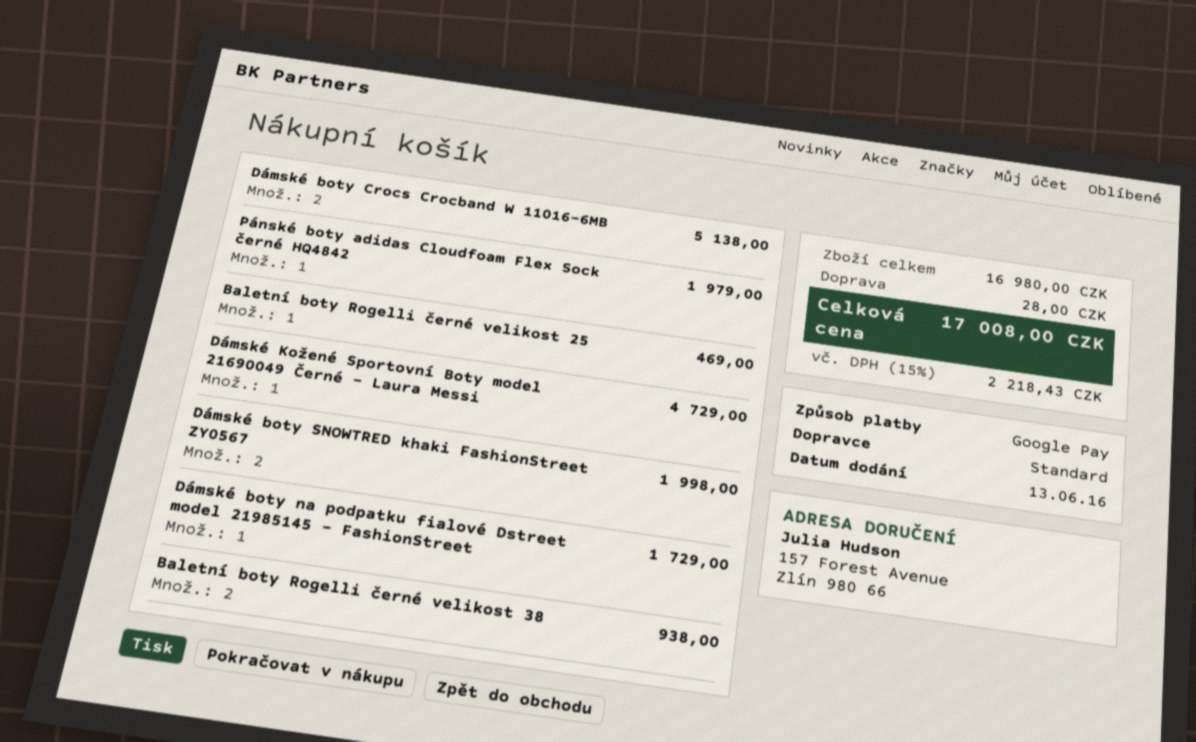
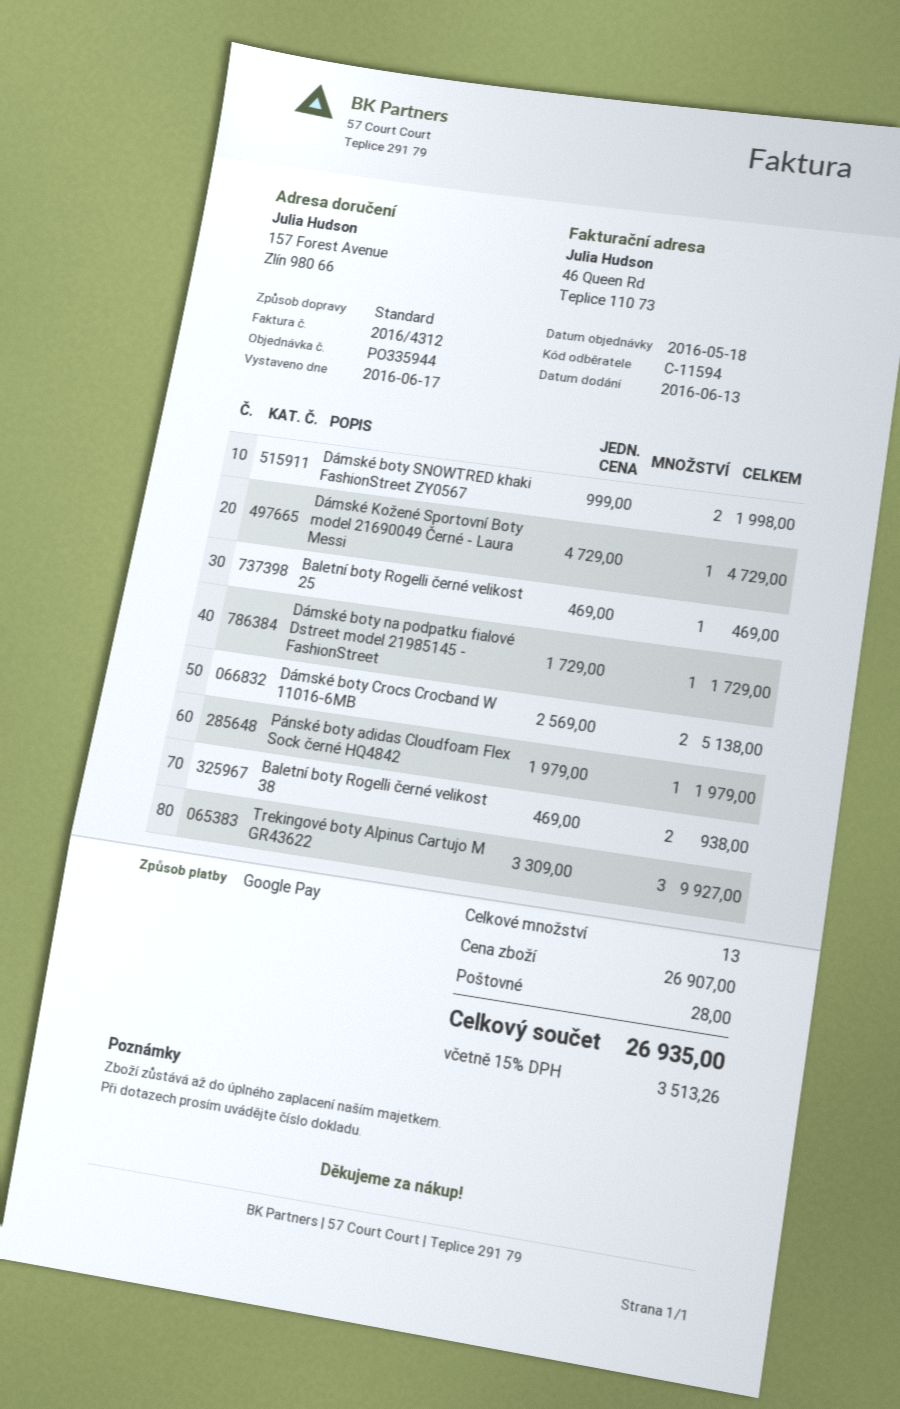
Trekingové boty Alpinus Cartujo M GR43622: none -> 3 for 9927.00
subtotal: 16980.00 -> 26907.00
tax: 15% = 2218.43 -> 15% = 3513.26
total: 17008.00 -> 26935.00

